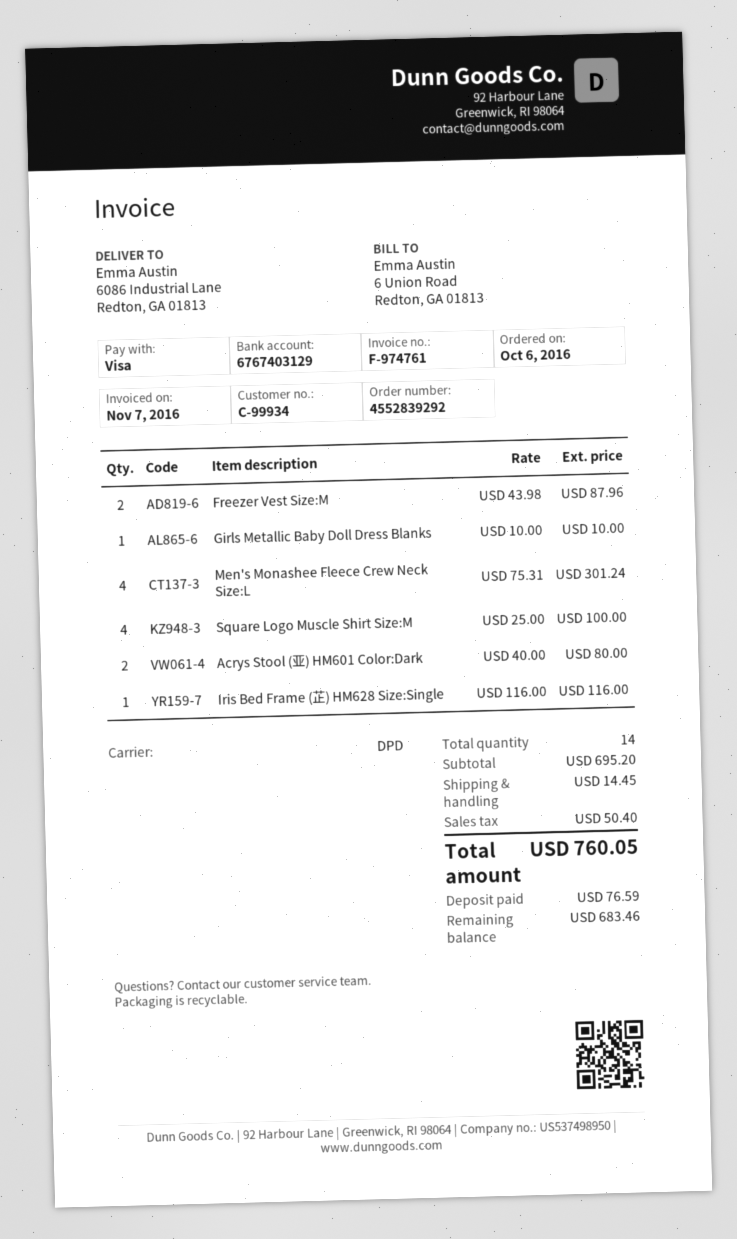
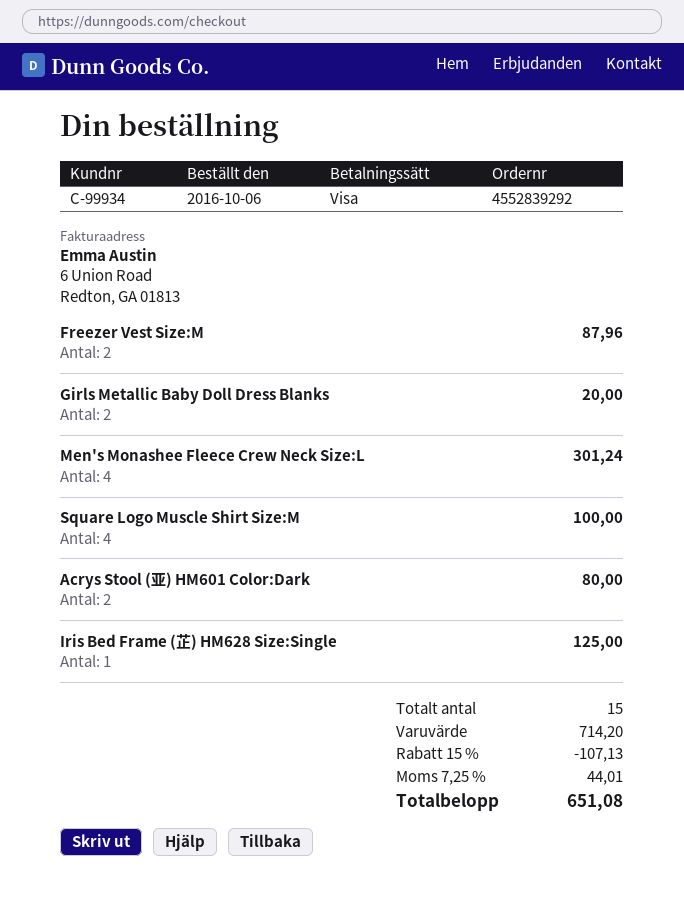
Girls Metallic Baby Doll Dress Blanks: 1 for 10.00 -> 2 for 20.00
Iris Bed Frame (芷) HM628 Size:Single: 1 for 116.00 -> 1 for 125.00
total quantity: 14 -> 15
subtotal: 695.20 -> 714.20
discount: none -> 15% = 107.13
shipping: 14.45 -> none
tax: 50.40 -> 44.01
total: 760.05 -> 651.08

